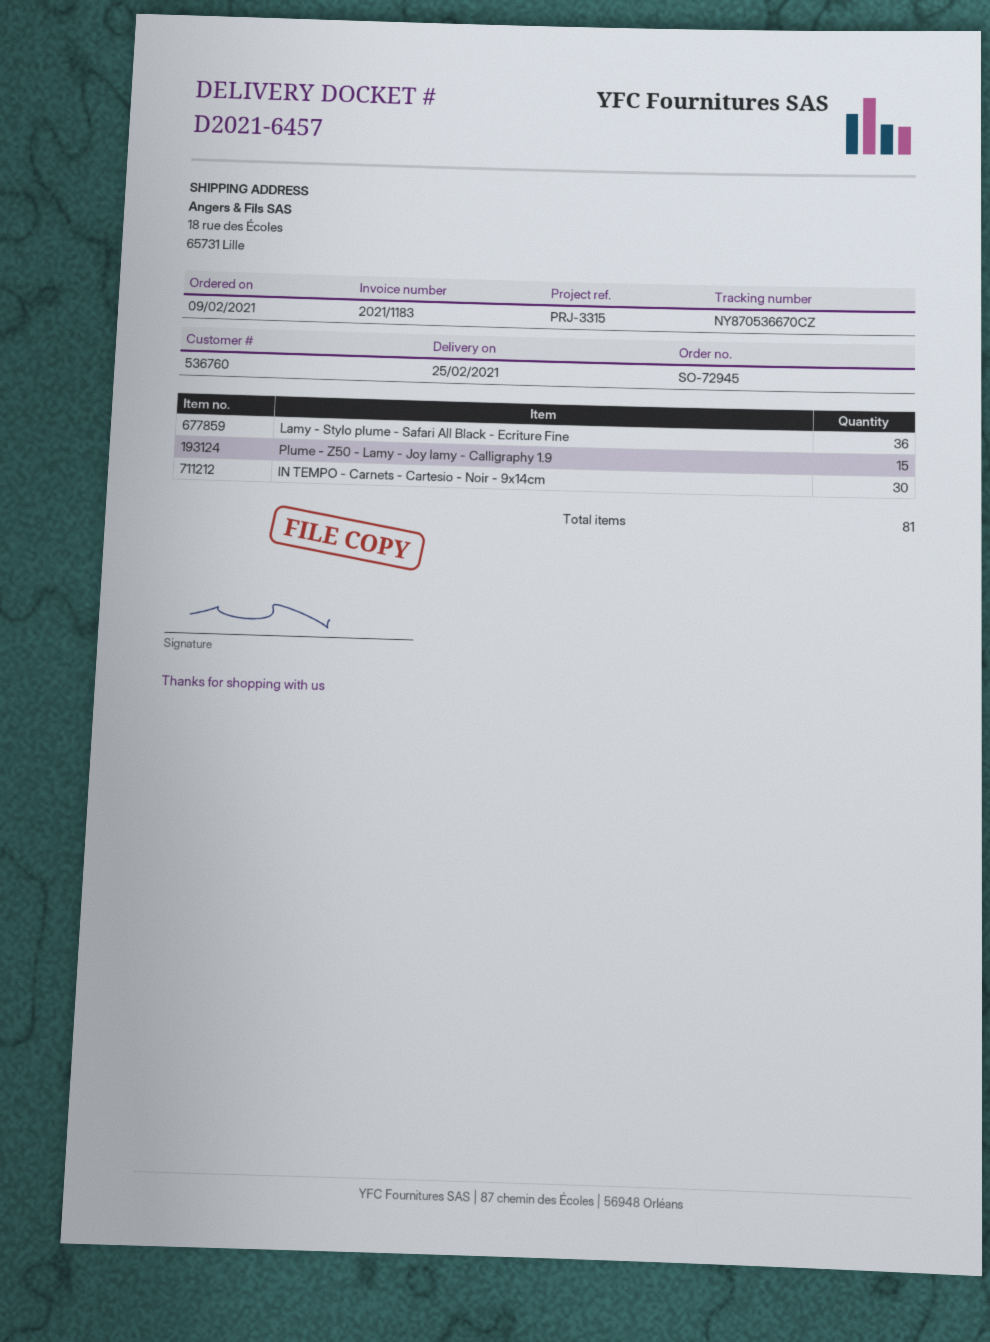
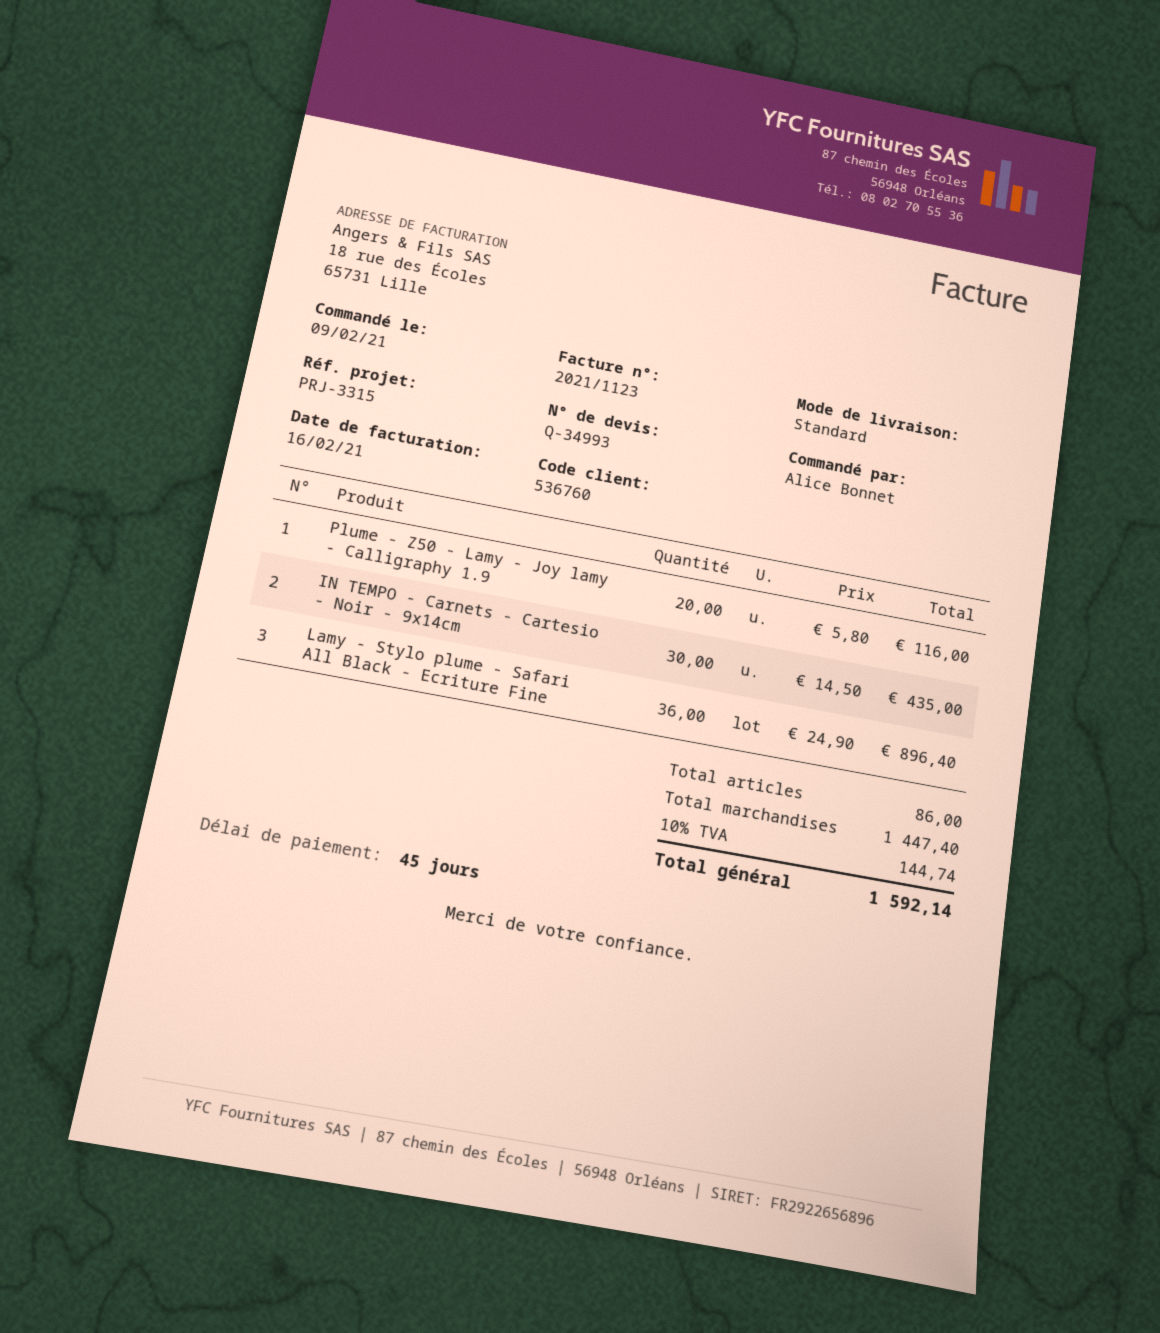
invoice number: 2021/1183 -> 2021/1123
Plume - Z50 - Lamy - Joy lamy - Calligraphy 1.9: 15 -> 20
total quantity: 81 -> 86

